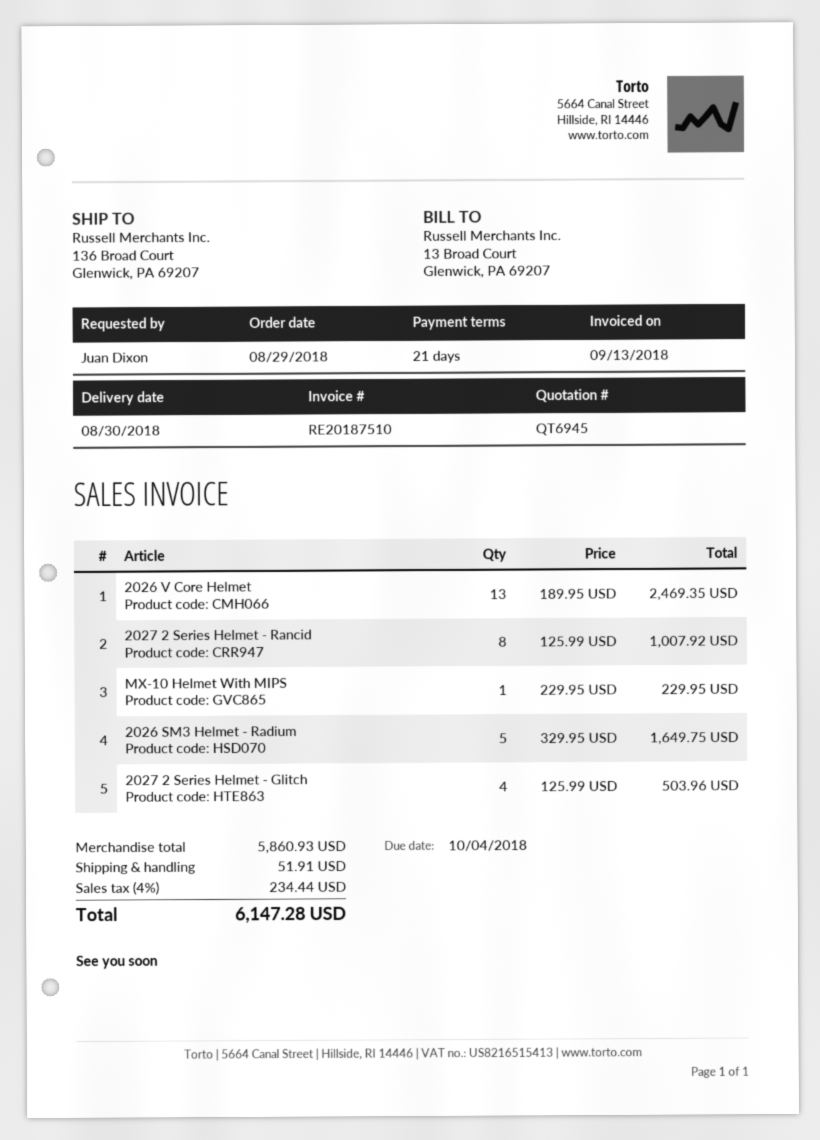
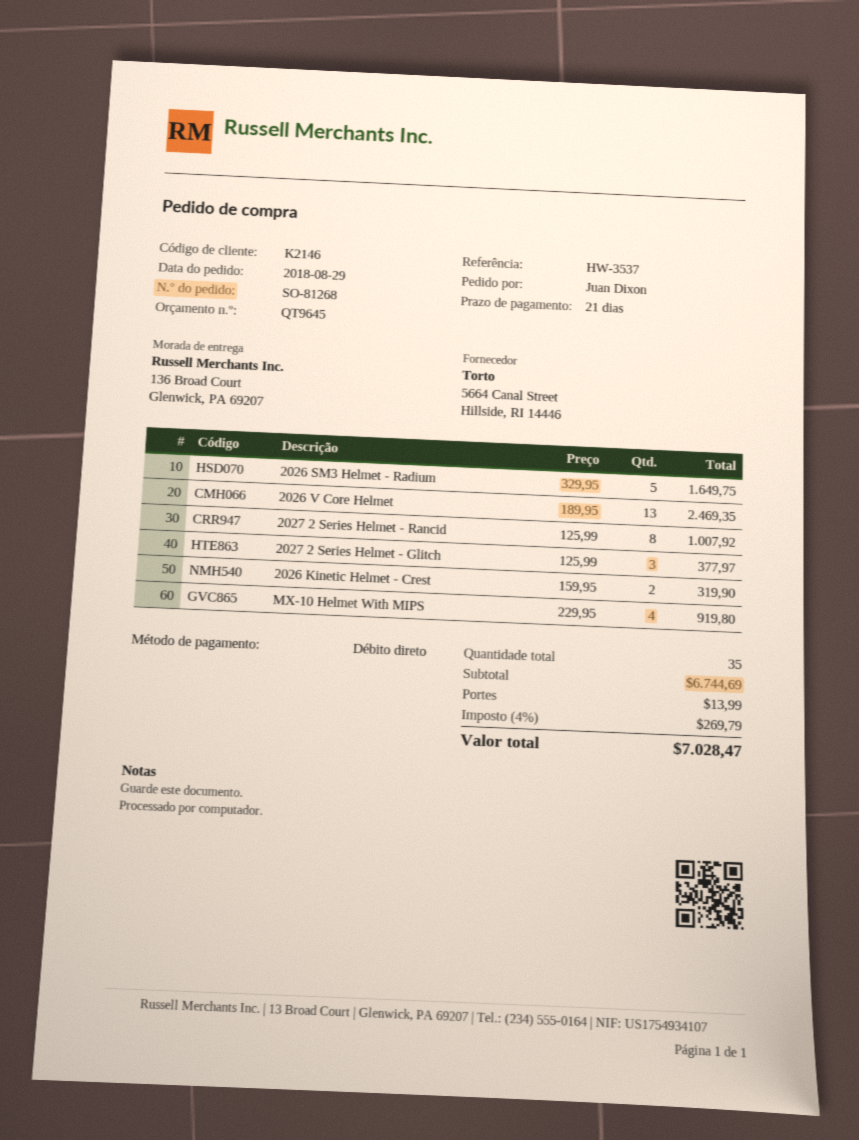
quote number: QT6945 -> QT9645
MX-10 Helmet With MIPS: 1 x 229.95 = 229.95 -> 4 x 229.95 = 919.80
2027 2 Series Helmet - Glitch: 4 x 125.99 = 503.96 -> 3 x 125.99 = 377.97
2026 Kinetic Helmet - Crest: none -> 2 x 159.95 = 319.90
subtotal: 5860.93 -> 6744.69
shipping: 51.91 -> 13.99
tax: 4% = 234.44 -> 4% = 269.79
total: 6147.28 -> 7028.47

